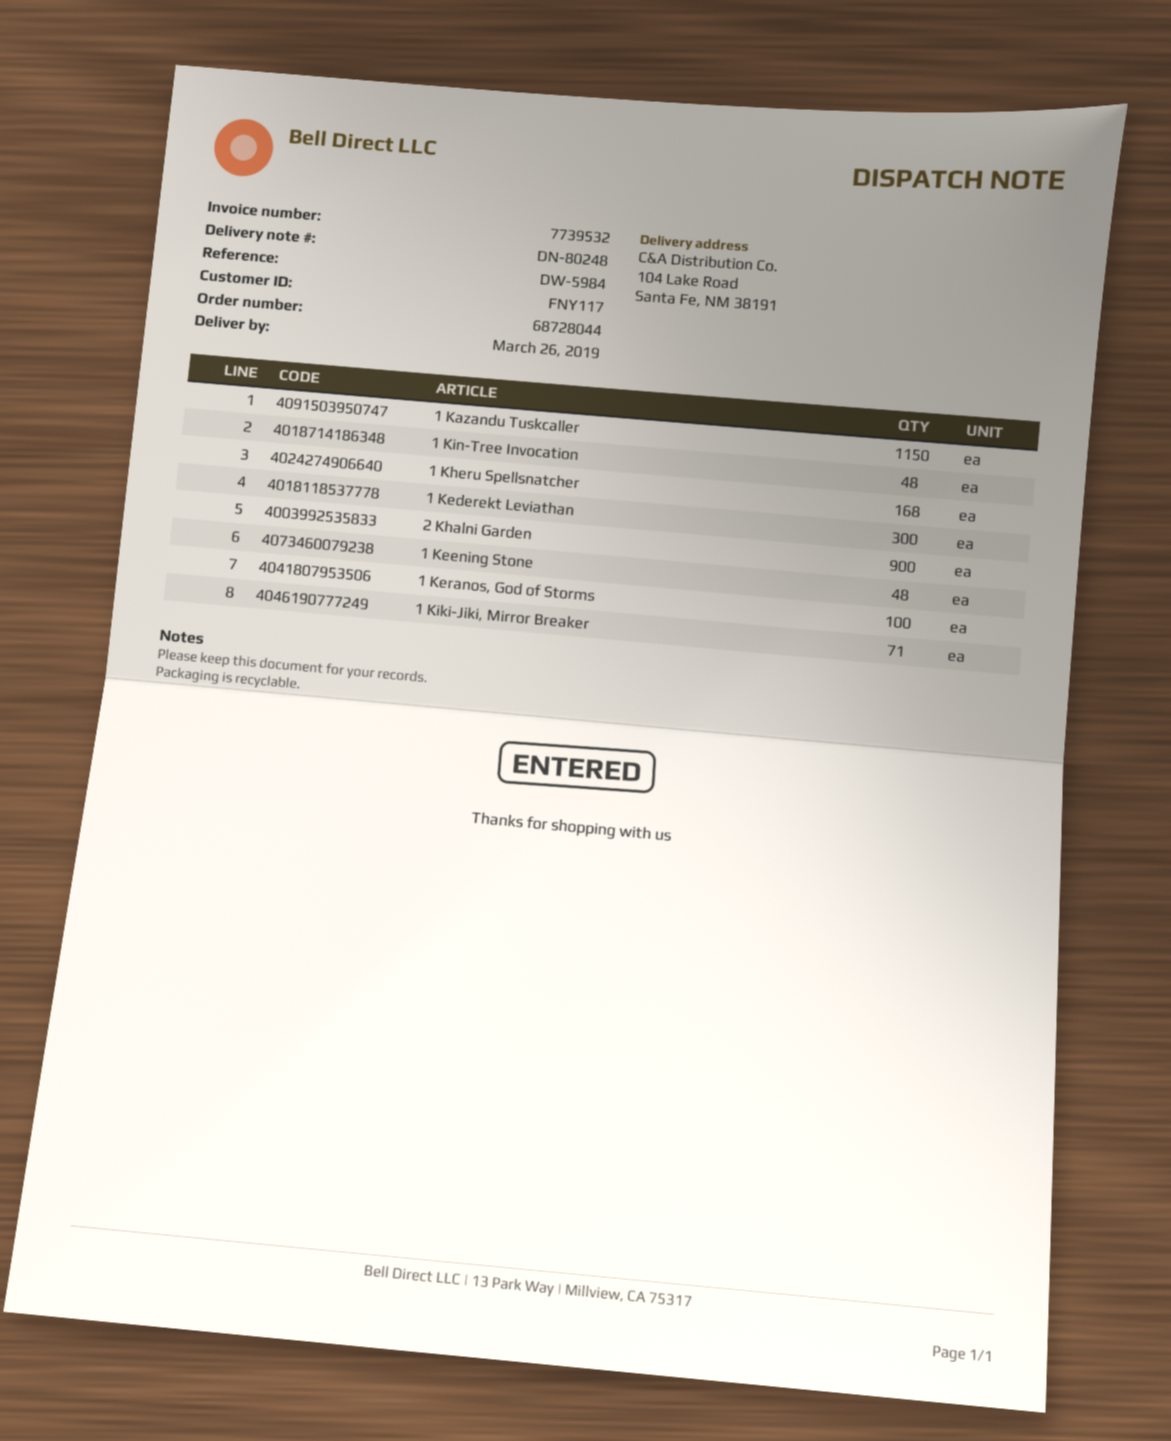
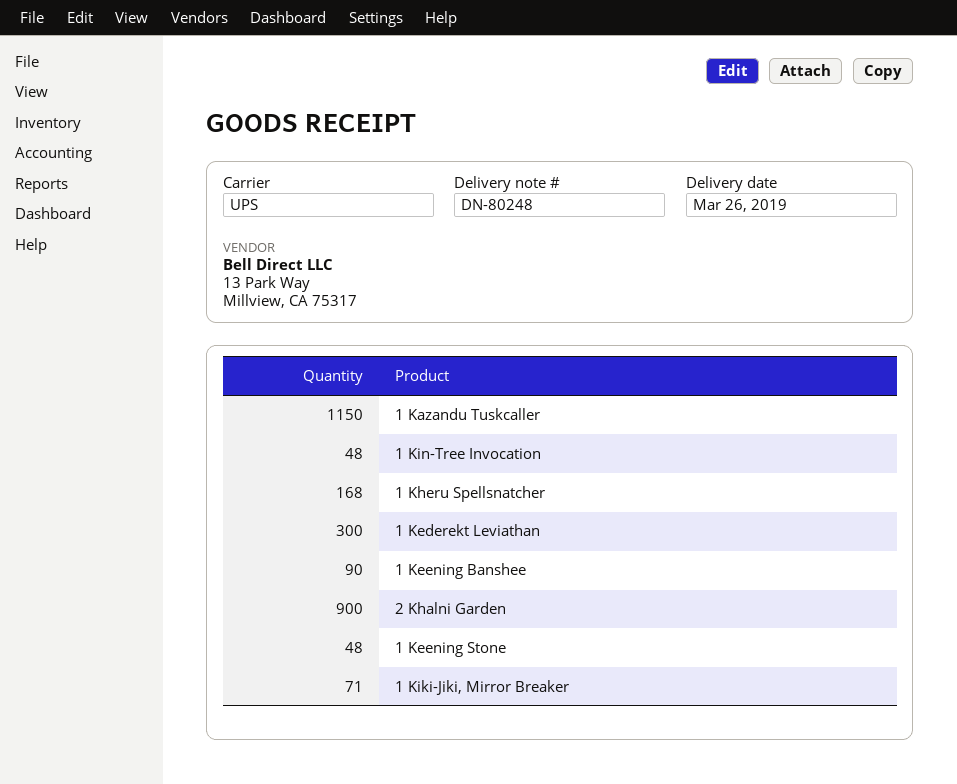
1 Keranos, God of Storms: 100 -> none
1 Keening Banshee: none -> 90

